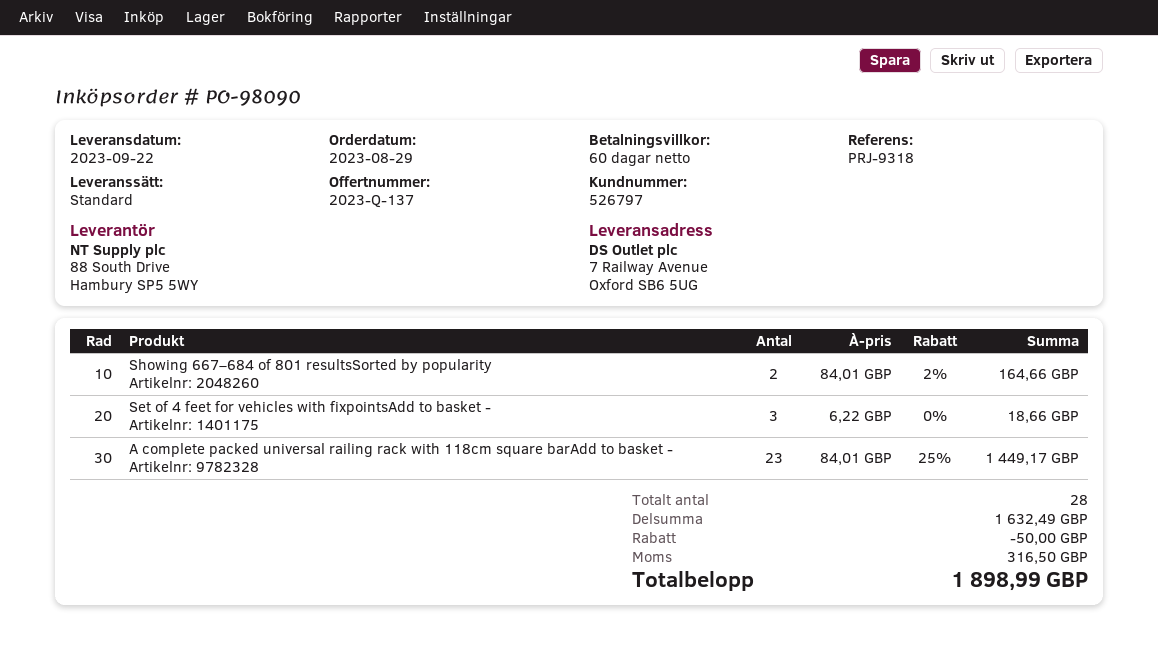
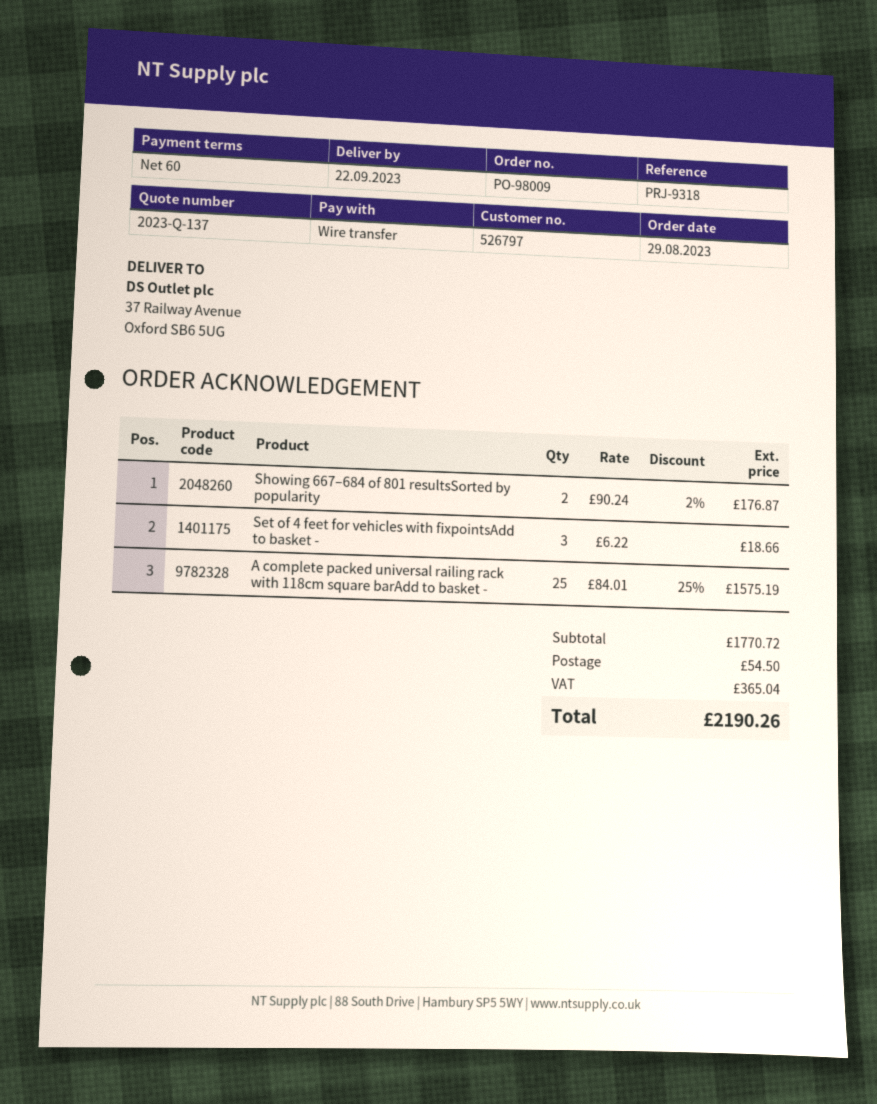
order number: PO-98090 -> PO-98009
ship to: 7 Railway Avenue, Oxford SB6 5UG -> 37 Railway Avenue, Oxford SB6 5UG
Showing 667–684 of 801 resultsSorted by popularity: 2 x 84.01 - 2% = 164.66 -> 2 x 90.24 - 2% = 176.87
A complete packed universal railing rack with 118cm square barAdd to basket -: 23 x 84.01 - 25% = 1449.17 -> 25 x 84.01 - 25% = 1575.19
subtotal: 1632.49 -> 1770.72
discount: 50.00 -> none
shipping: none -> 54.50
tax: 316.50 -> 365.04
total: 1898.99 -> 2190.26

